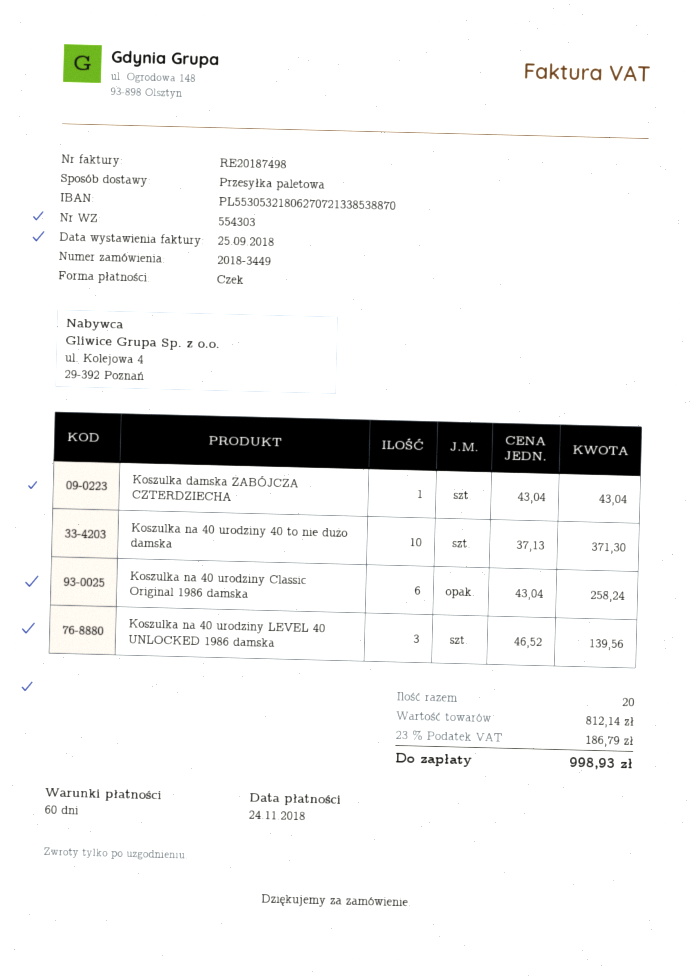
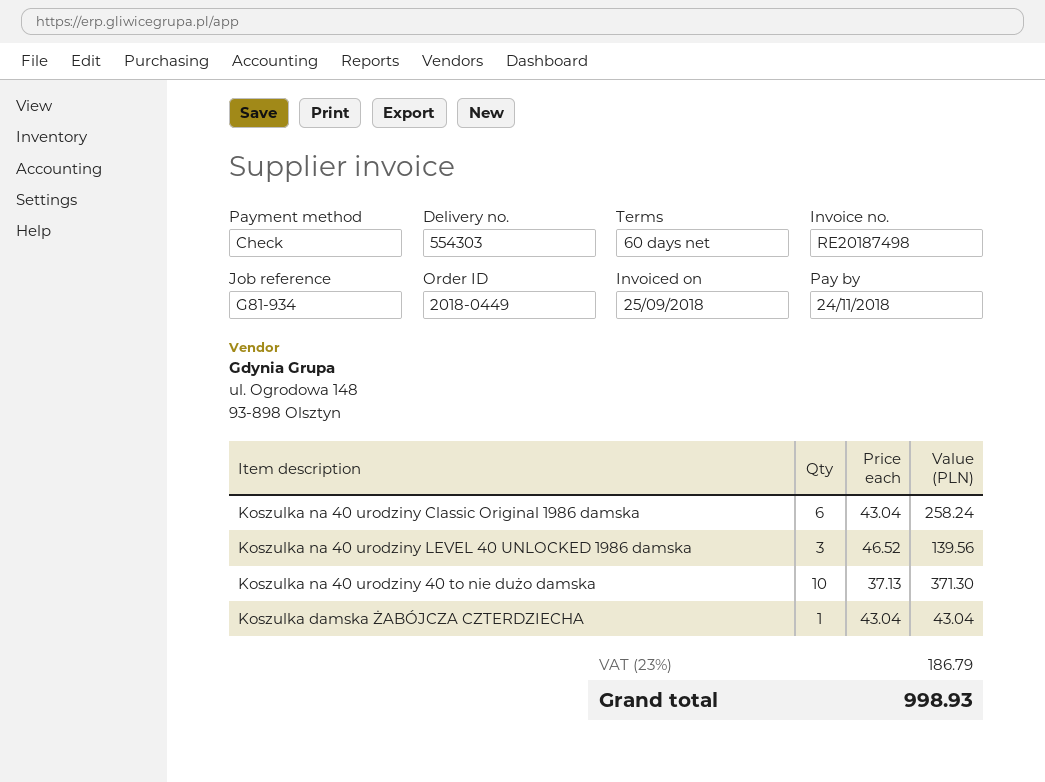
order number: 2018-3449 -> 2018-0449

